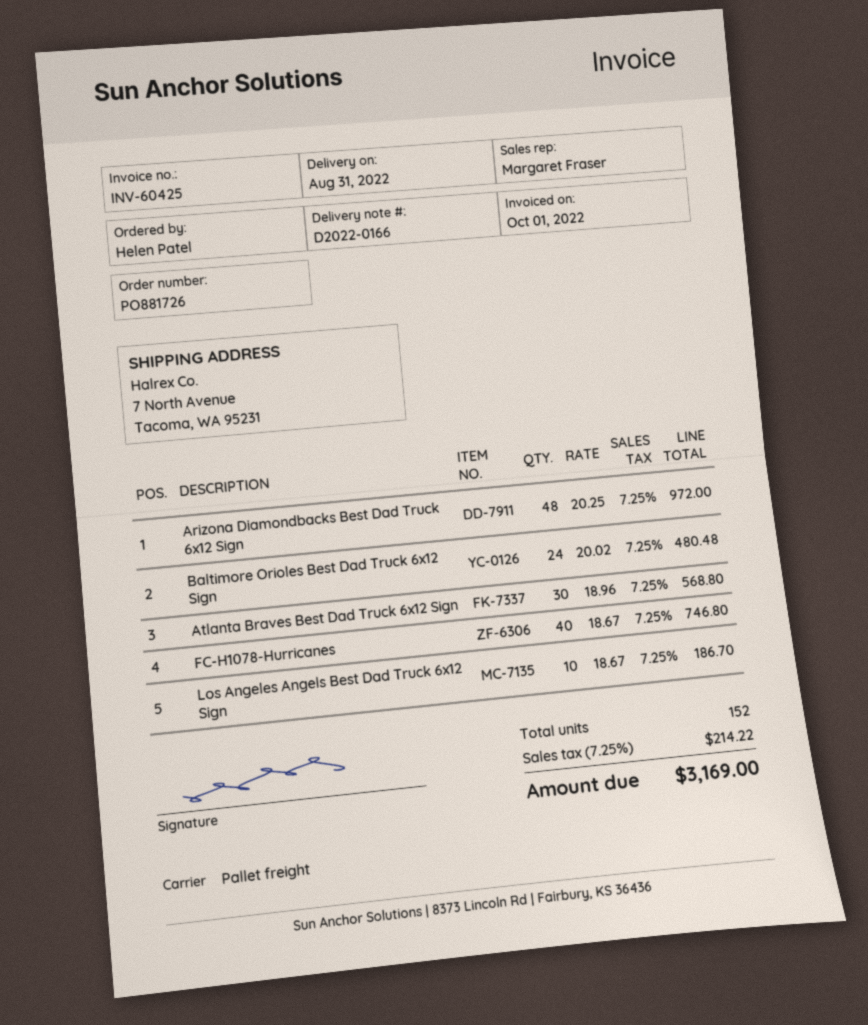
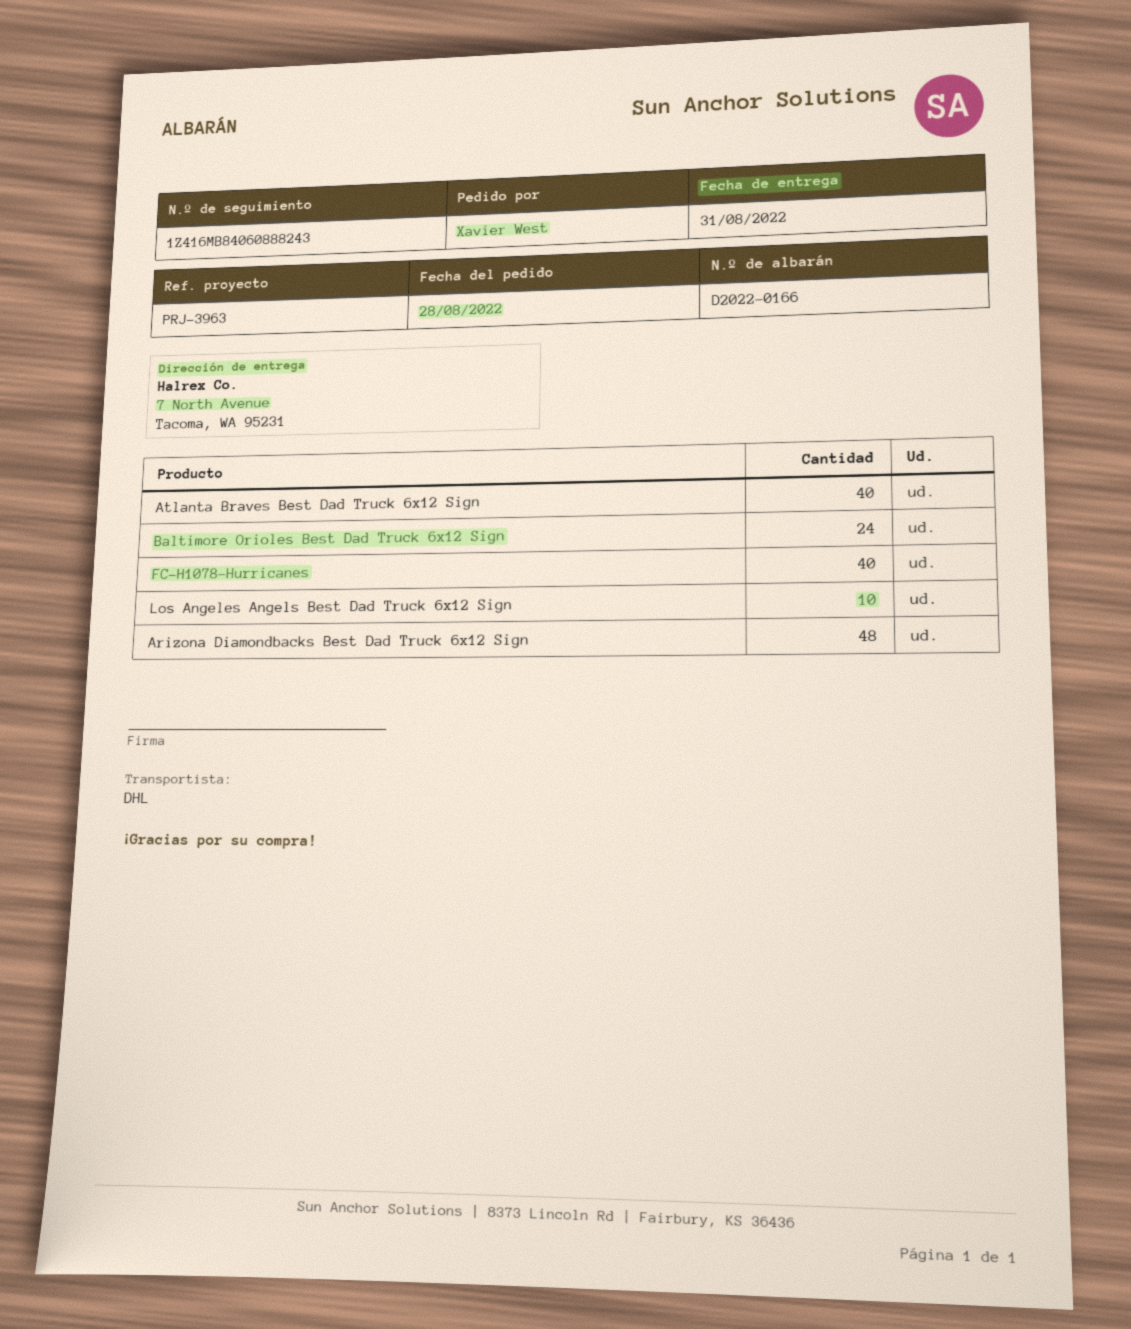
ordered by: Helen Patel -> Xavier West
shipping method: pallet freight -> DHL
Atlanta Braves Best Dad Truck 6x12 Sign: 30 -> 40

